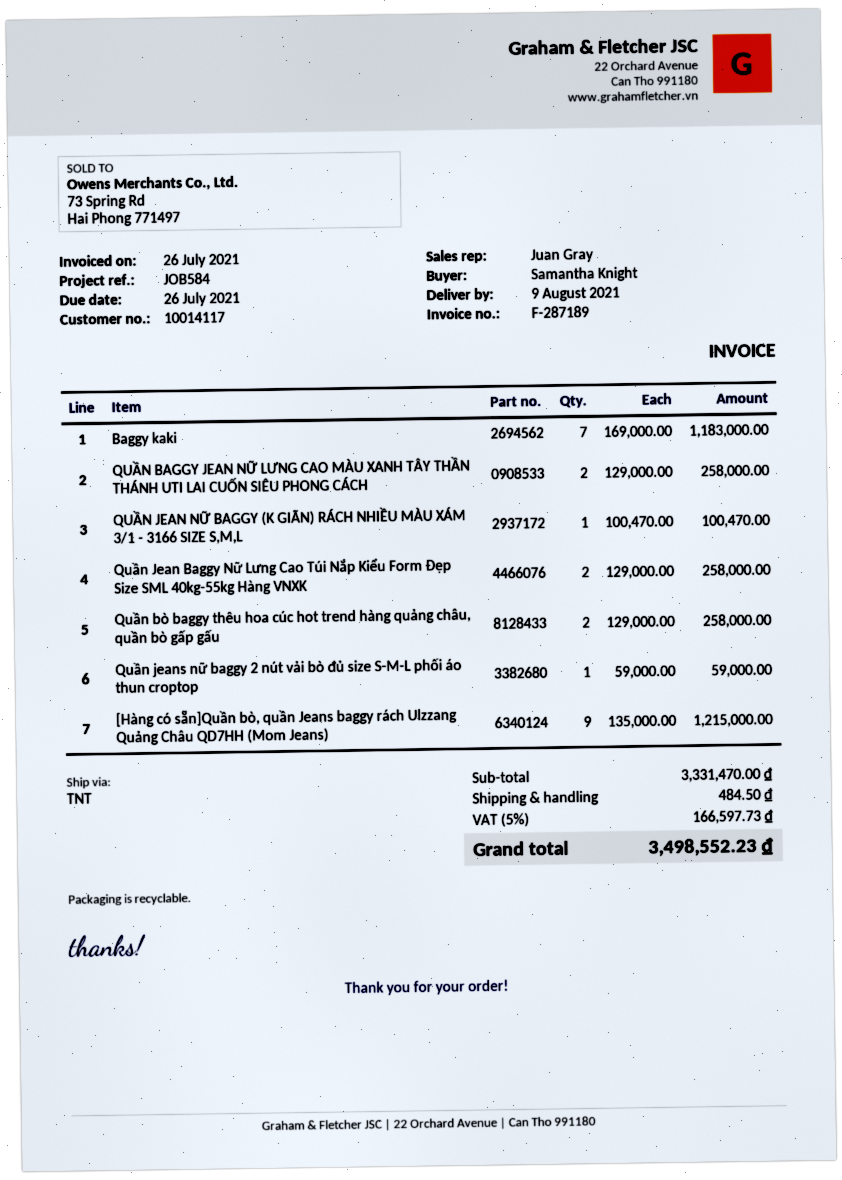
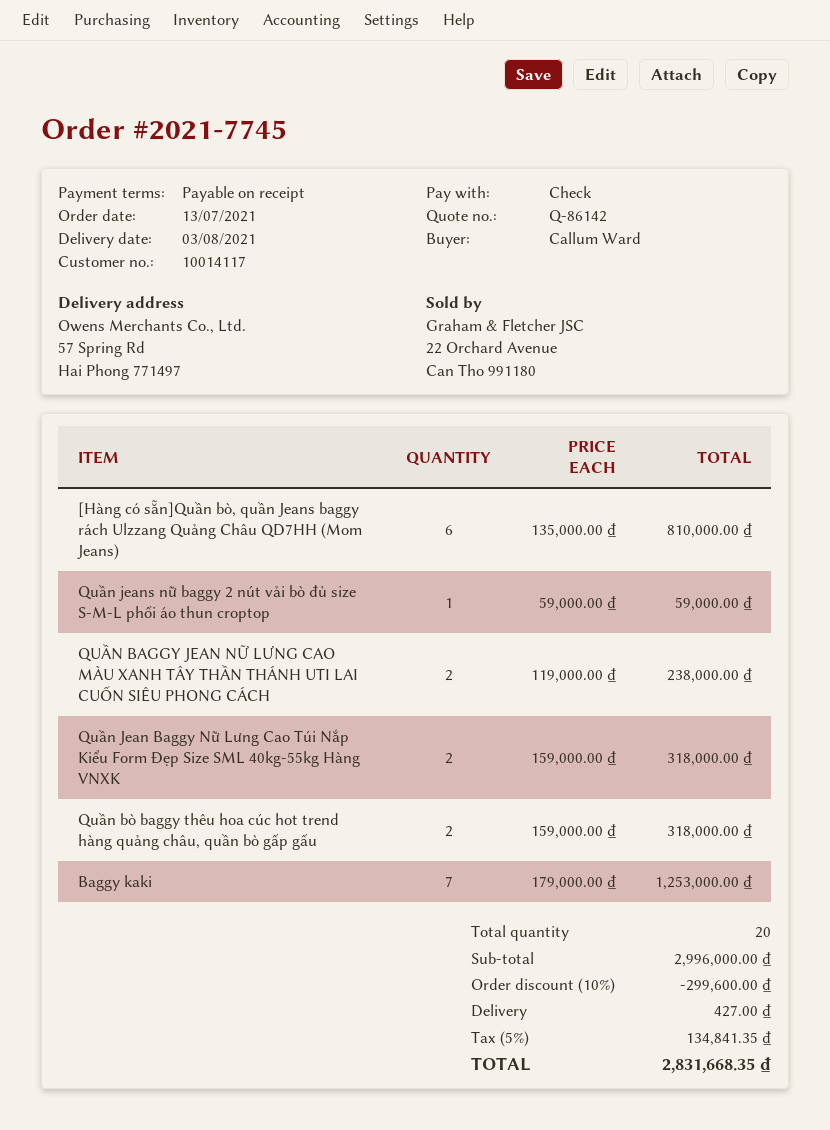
delivery date: 2021-08-09 -> 2021-08-03
ordered by: Samantha Knight -> Callum Ward
Baggy kaki: 7 x 169000.00 = 1183000.00 -> 7 x 179000.00 = 1253000.00
QUẦN BAGGY JEAN NỮ LƯNG CAO MÀU XANH TÂY THẦN THÁNH UTI LAI CUỐN SIÊU PHONG CÁCH: 2 x 129000.00 = 258000.00 -> 2 x 119000.00 = 238000.00
QUẦN JEAN NỮ BAGGY (K GIÃN) RÁCH NHIỀU MÀU XÁM 3/1 - 3166 SIZE S,M,L: 1 x 100470.00 = 100470.00 -> none
Quần Jean Baggy Nữ Lưng Cao Túi Nắp Kiểu Form Đẹp Size SML 40kg-55kg Hàng VNXK: 2 x 129000.00 = 258000.00 -> 2 x 159000.00 = 318000.00
Quần bò baggy thêu hoa cúc hot trend hàng quảng châu, quần bò gấp gấu: 2 x 129000.00 = 258000.00 -> 2 x 159000.00 = 318000.00
[Hàng có sẵn]Quần bò, quần Jeans baggy rách Ulzzang Quảng Châu QD7HH (Mom Jeans): 9 x 135000.00 = 1215000.00 -> 6 x 135000.00 = 810000.00
subtotal: 3331470.00 -> 2996000.00
discount: none -> 10% = 299600.00
shipping: 484.50 -> 427.00
tax: 5% = 166597.73 -> 5% = 134841.35
total: 3498552.23 -> 2831668.35

